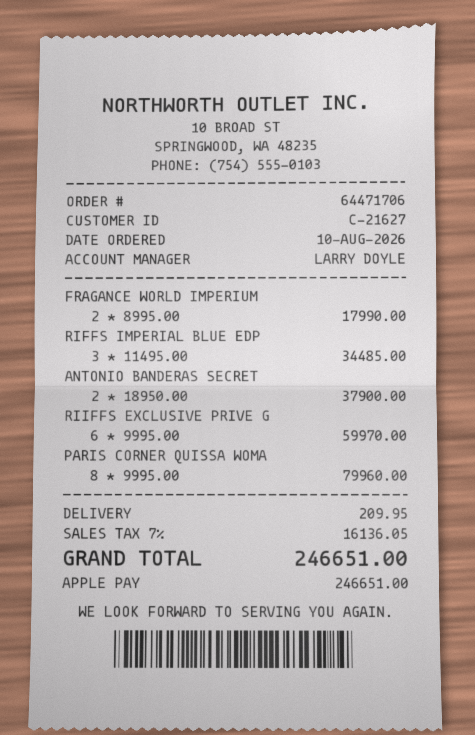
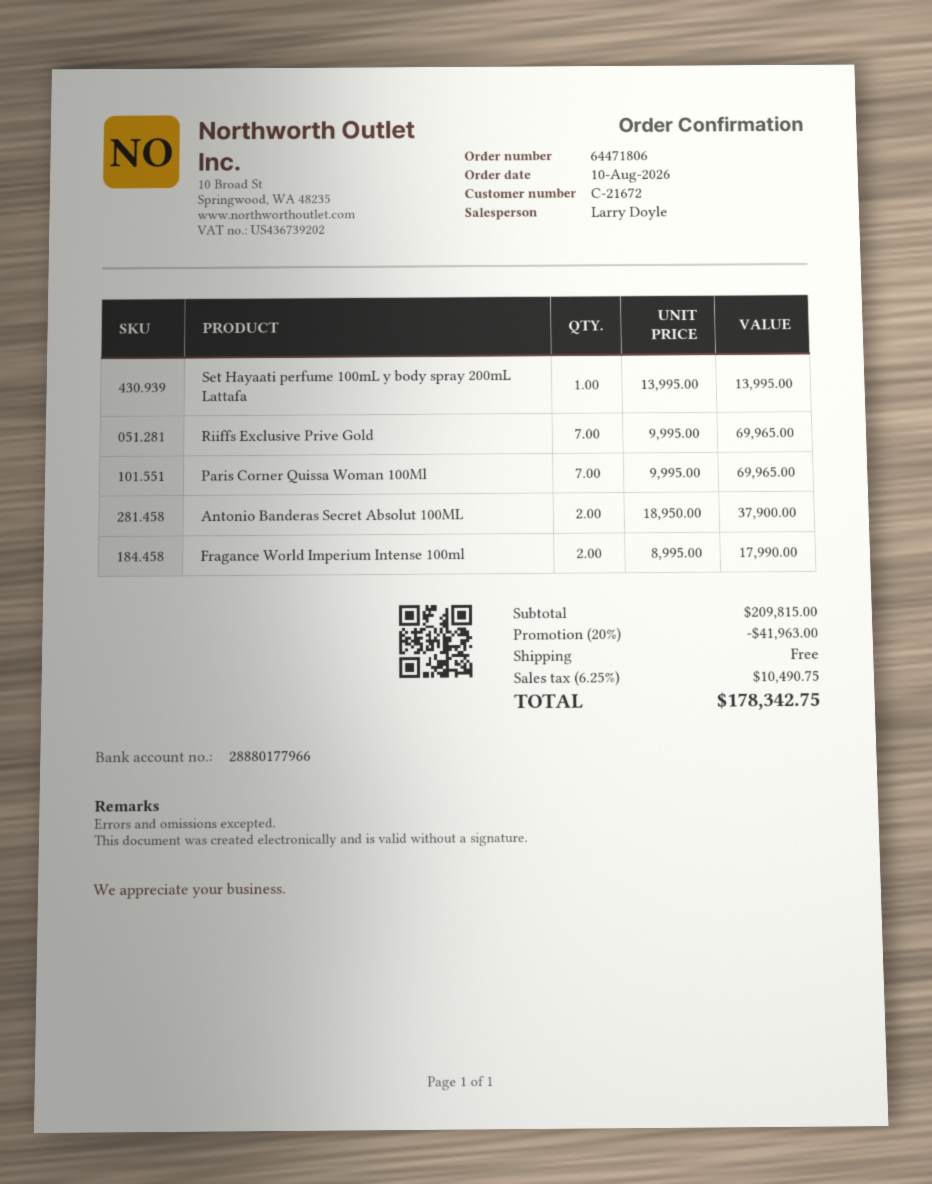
order number: 64471706 -> 64471806
customer number: C-21627 -> C-21672
RIFFS IMPERIAL BLUE EDP: 3 x 11495.00 = 34485.00 -> none
RIIFFS EXCLUSIVE PRIVE G: 6 x 9995.00 = 59970.00 -> 7 x 9995.00 = 69965.00
PARIS CORNER QUISSA WOMA: 8 x 9995.00 = 79960.00 -> 7 x 9995.00 = 69965.00
Set Hayaati perfume 100mL y body spray 200mL Lattafa: none -> 1 x 13995.00 = 13995.00
discount: none -> 20% = 41963.00
shipping: 209.95 -> 0.00
tax: 7% = 16136.05 -> 6.25% = 10490.75
total: 246651.00 -> 178342.75

